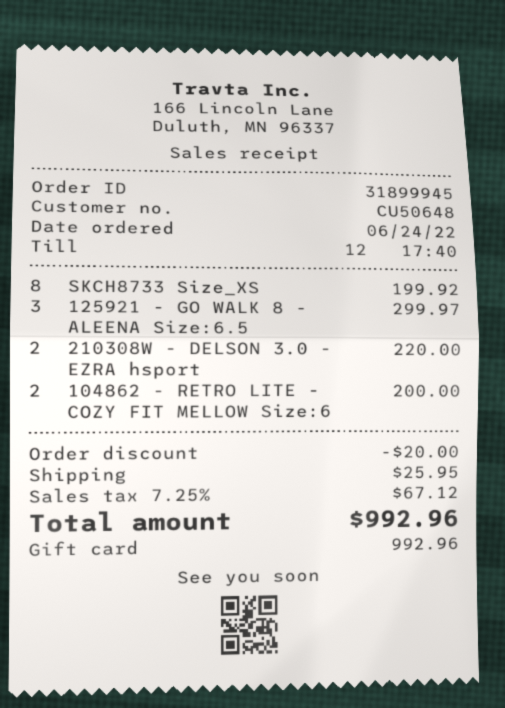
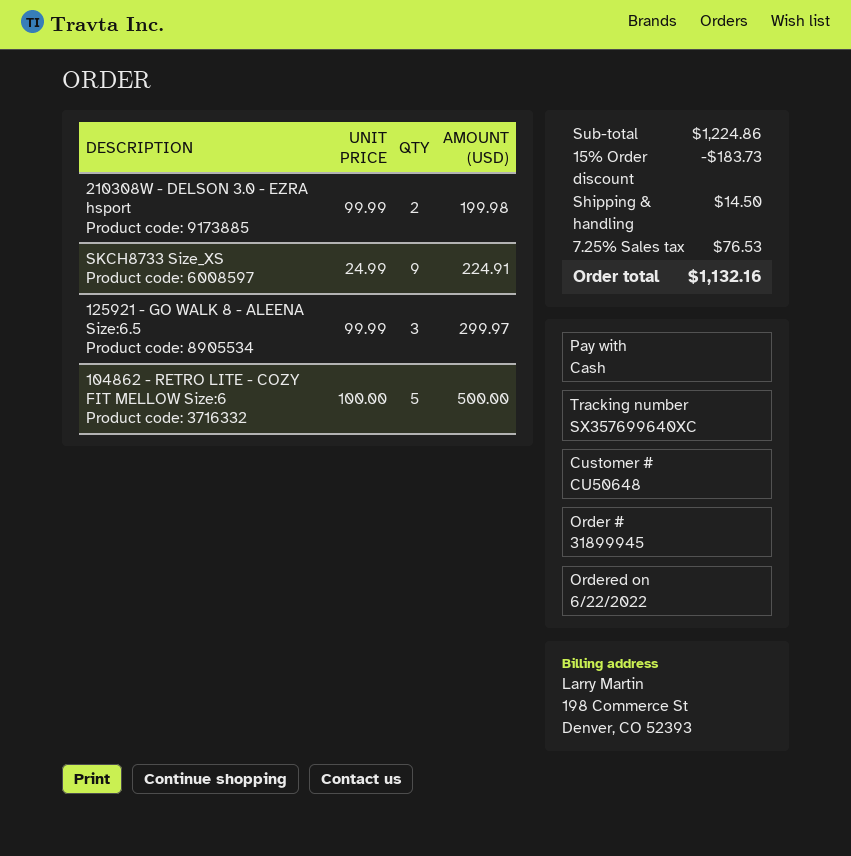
order date: 2022-06-24 -> 2022-06-22
payment method: gift card -> cash
SKCH8733 Size_XS: 8 for 199.92 -> 9 for 224.91
210308W - DELSON 3.0 - EZRA hsport: 2 for 220.00 -> 2 for 199.98
104862 - RETRO LITE - COZY FIT MELLOW Size:6: 2 for 200.00 -> 5 for 500.00
discount: 20.00 -> 183.73
shipping: 25.95 -> 14.50
tax: 7.25% = 67.12 -> 7.25% = 76.53
total: 992.96 -> 1132.16

